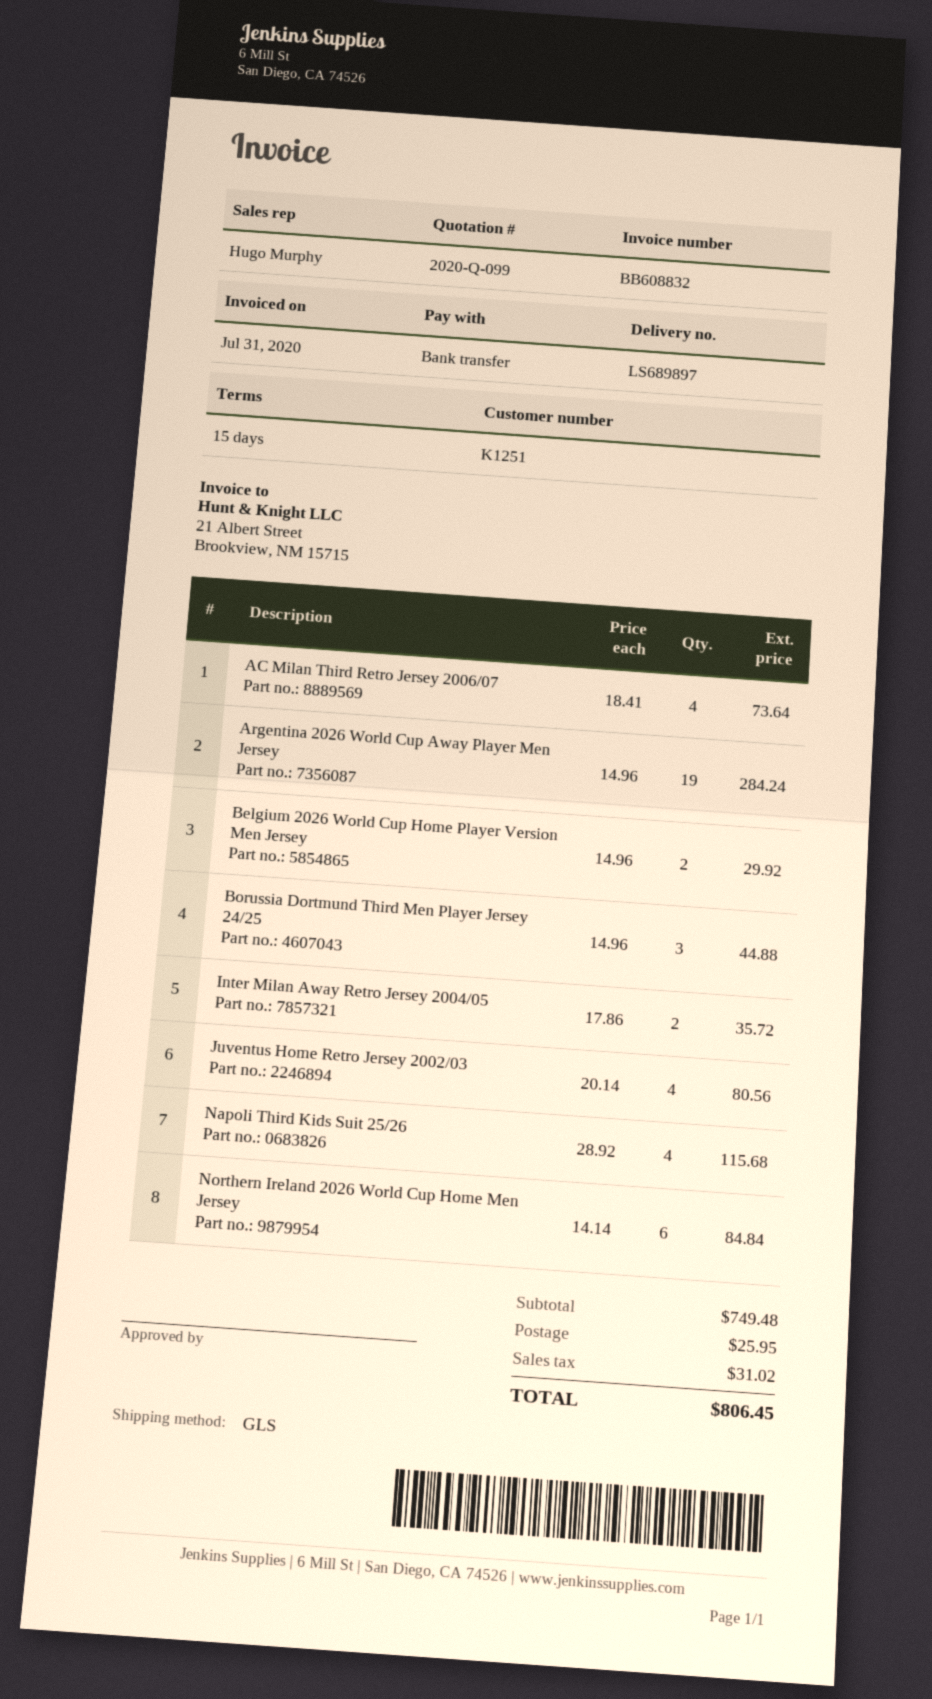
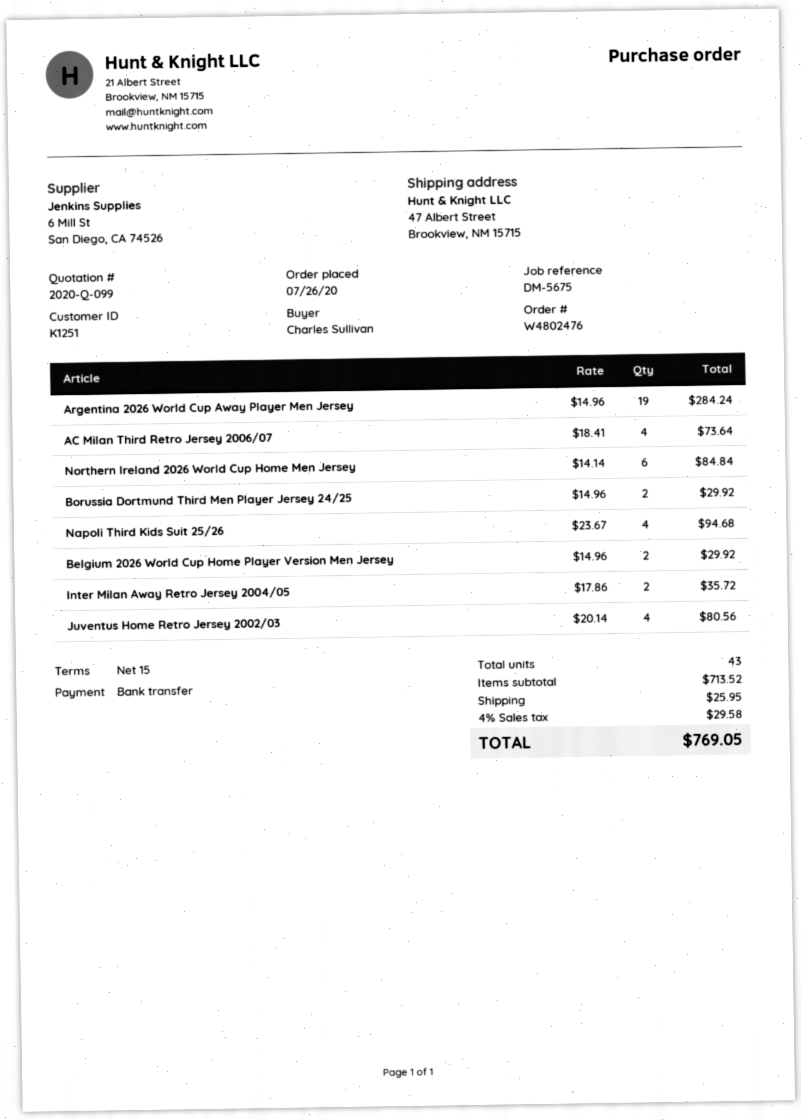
Borussia Dortmund Third Men Player Jersey 24/25: 3 x 14.96 = 44.88 -> 2 x 14.96 = 29.92
Napoli Third Kids Suit 25/26: 4 x 28.92 = 115.68 -> 4 x 23.67 = 94.68
subtotal: 749.48 -> 713.52
tax: 31.02 -> 29.58
total: 806.45 -> 769.05

